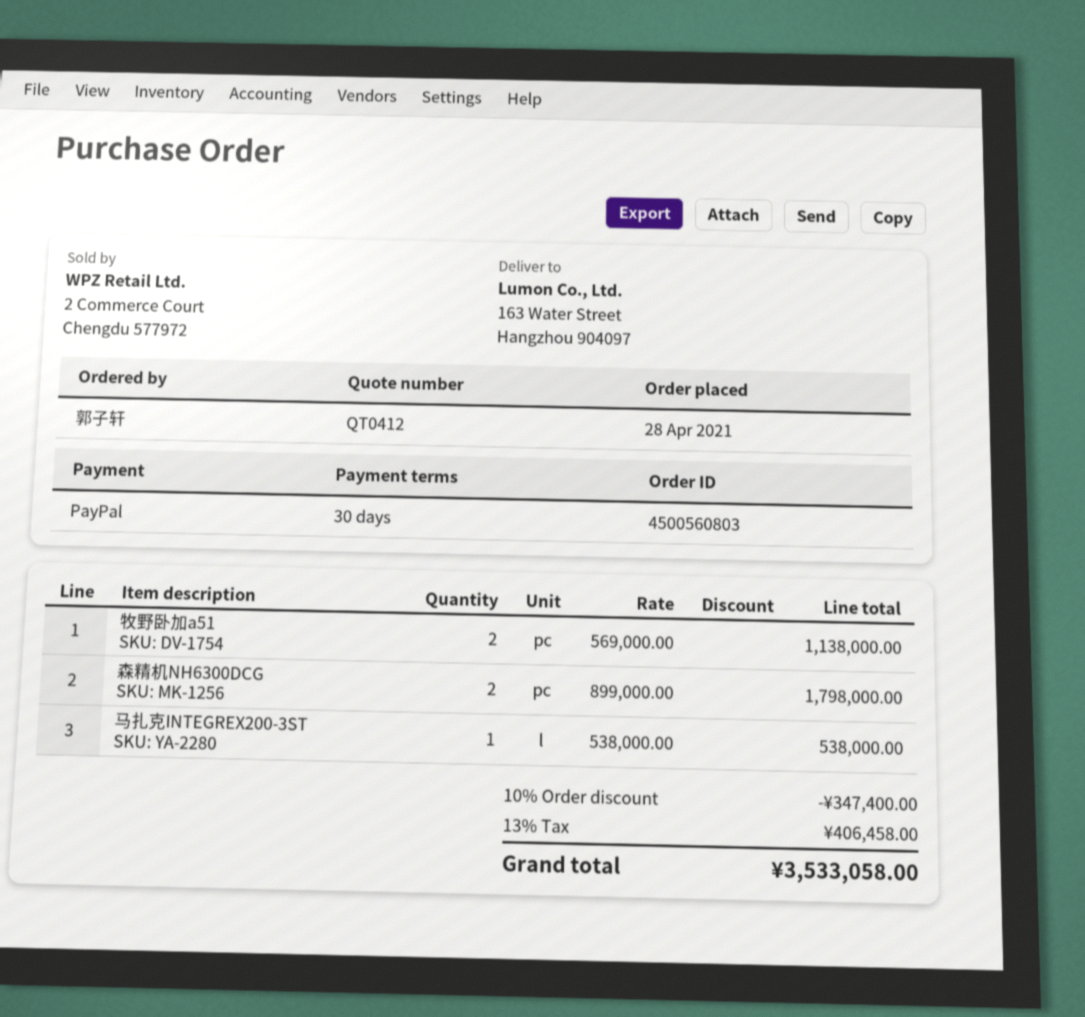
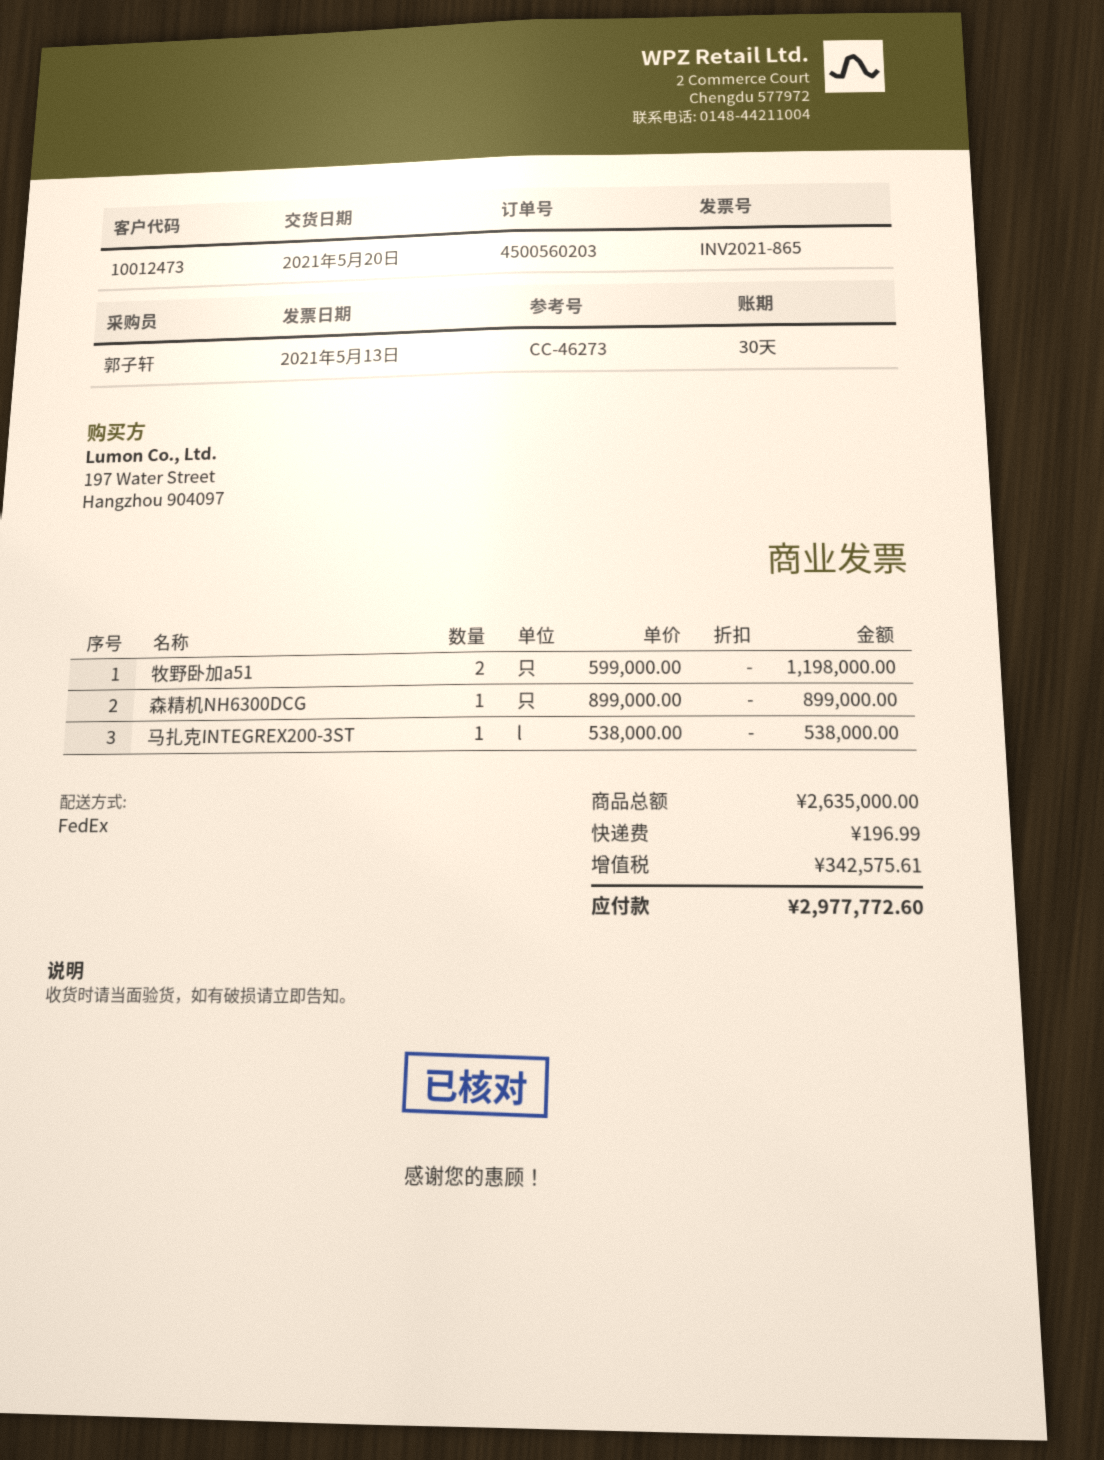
order number: 4500560803 -> 4500560203
牧野卧加a51: 2 x 569000.00 = 1138000.00 -> 2 x 599000.00 = 1198000.00
森精机NH6300DCG: 2 x 899000.00 = 1798000.00 -> 1 x 899000.00 = 899000.00
discount: 10% = 347400.00 -> none
shipping: none -> 196.99
tax: 406458.00 -> 342575.61
total: 3533058.00 -> 2977772.60

